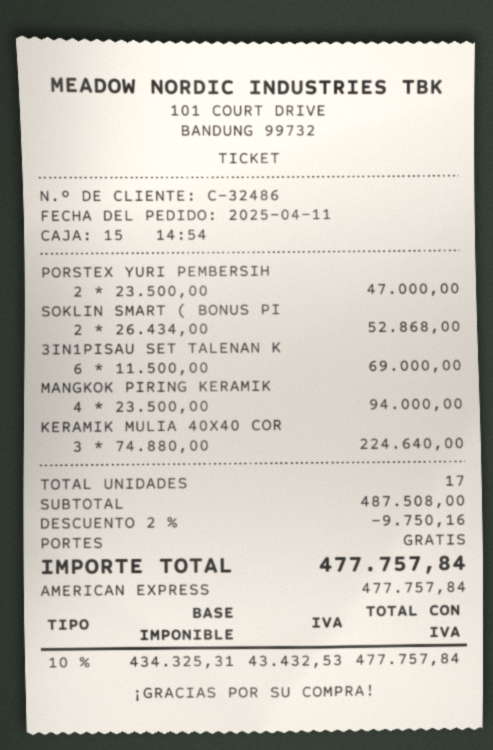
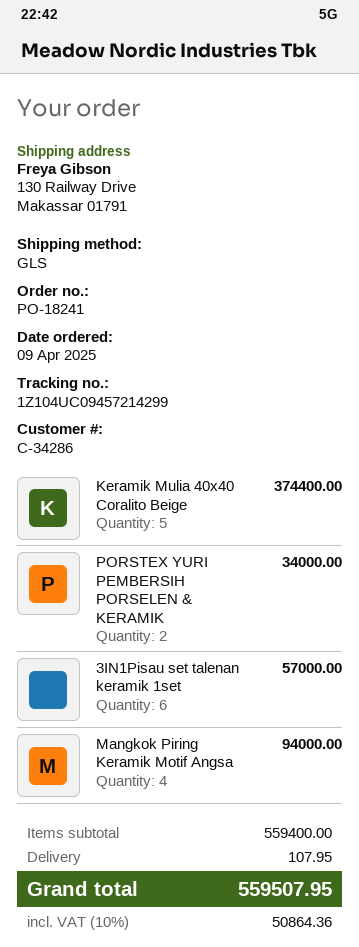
order date: 2025-04-11 -> 2025-04-09
customer number: C-32486 -> C-34286
PORSTEX YURI PEMBERSIH: 2 for 47000.00 -> 2 for 34000.00
SOKLIN SMART ( BONUS PI: 2 for 52868.00 -> none
3IN1PISAU SET TALENAN K: 6 for 69000.00 -> 6 for 57000.00
KERAMIK MULIA 40X40 COR: 3 for 224640.00 -> 5 for 374400.00
subtotal: 487508.00 -> 559400.00
discount: 2% = 9750.16 -> none
shipping: 0.00 -> 107.95
tax: 10% = 43432.53 -> 10% = 50864.36
total: 477757.84 -> 559507.95

